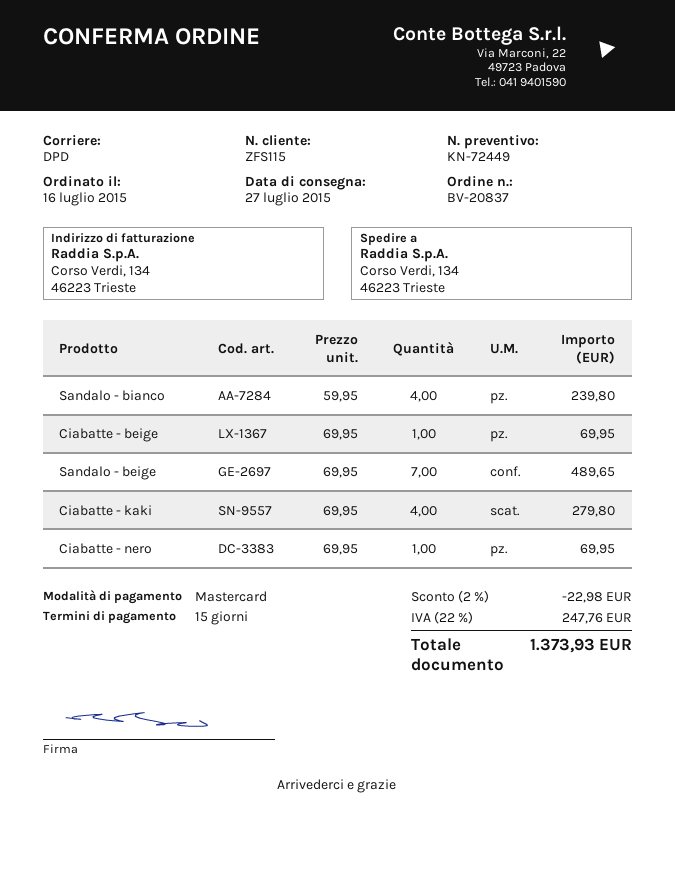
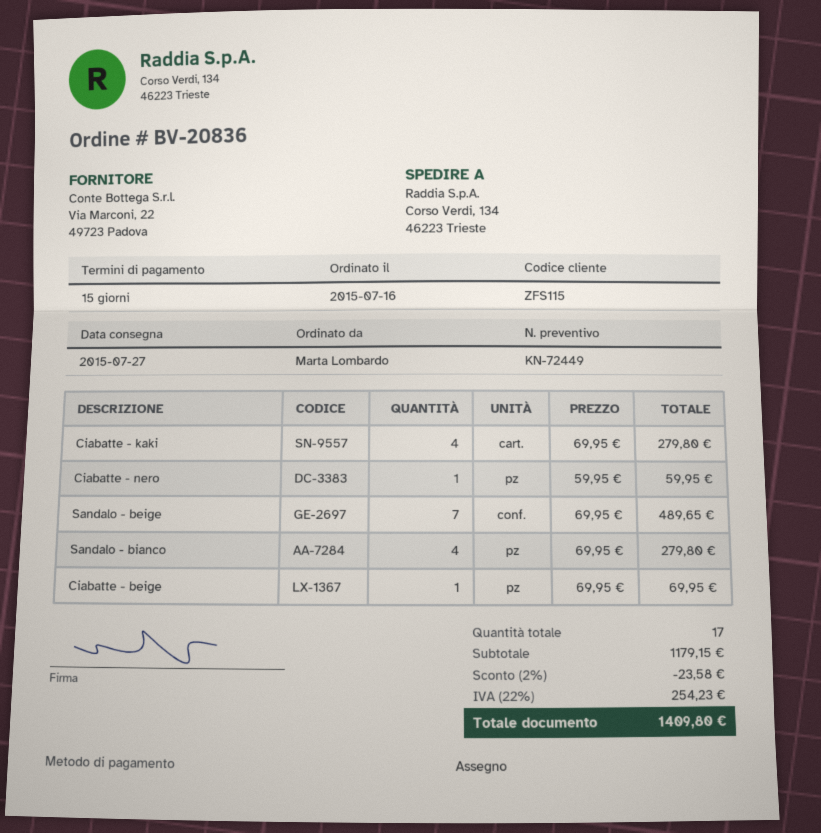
order number: BV-20837 -> BV-20836
payment method: Mastercard -> cheque
Sandalo - bianco: 4 x 59.95 = 239.80 -> 4 x 69.95 = 279.80
Ciabatte - nero: 1 x 69.95 = 69.95 -> 1 x 59.95 = 59.95
discount: 2% = 22.98 -> 2% = 23.58
tax: 22% = 247.76 -> 22% = 254.23
total: 1373.93 -> 1409.80

